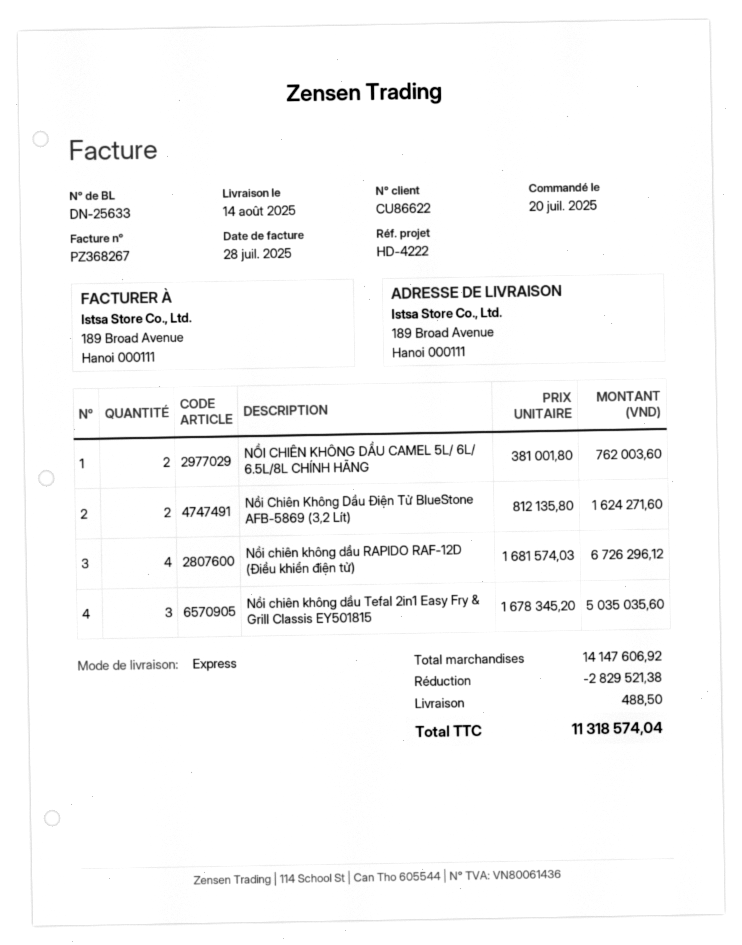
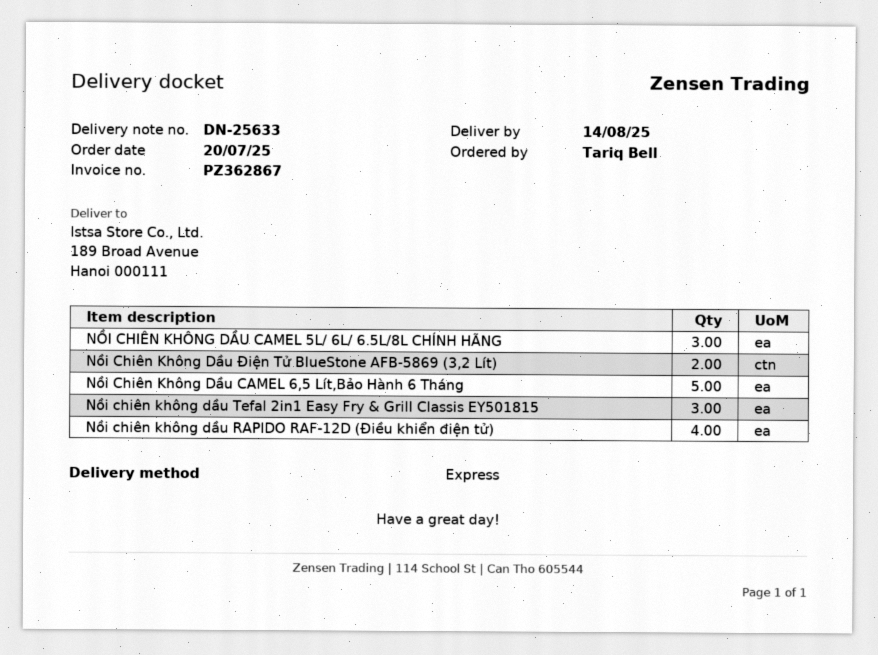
invoice number: PZ368267 -> PZ362867
NỒI CHIÊN KHÔNG DẦU CAMEL 5L/ 6L/ 6.5L/8L CHÍNH HÃNG: 2 -> 3
Nồi Chiên Không Dầu CAMEL 6,5 Lít,Bảo Hành 6 Tháng: none -> 5

